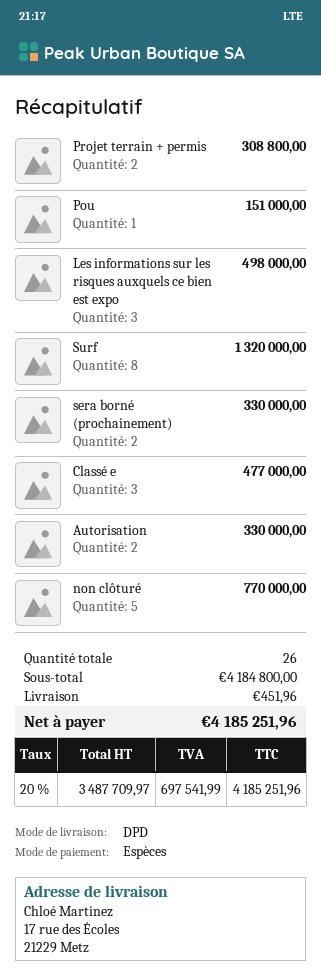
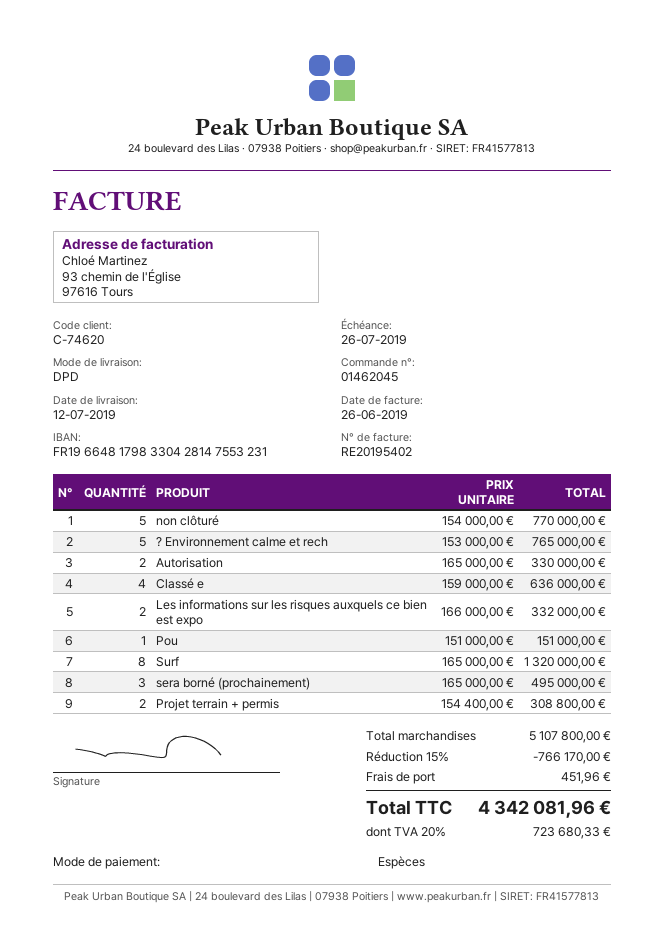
Les informations sur les risques auxquels ce bien est expo: 3 for 498000.00 -> 2 for 332000.00
sera borné (prochainement): 2 for 330000.00 -> 3 for 495000.00
Classé e: 3 for 477000.00 -> 4 for 636000.00
? Environnement calme et rech: none -> 5 for 765000.00
subtotal: 4184800.00 -> 5107800.00
discount: none -> 15% = 766170.00
tax: 20% = 697541.99 -> 20% = 723680.33
total: 4185251.96 -> 4342081.96

